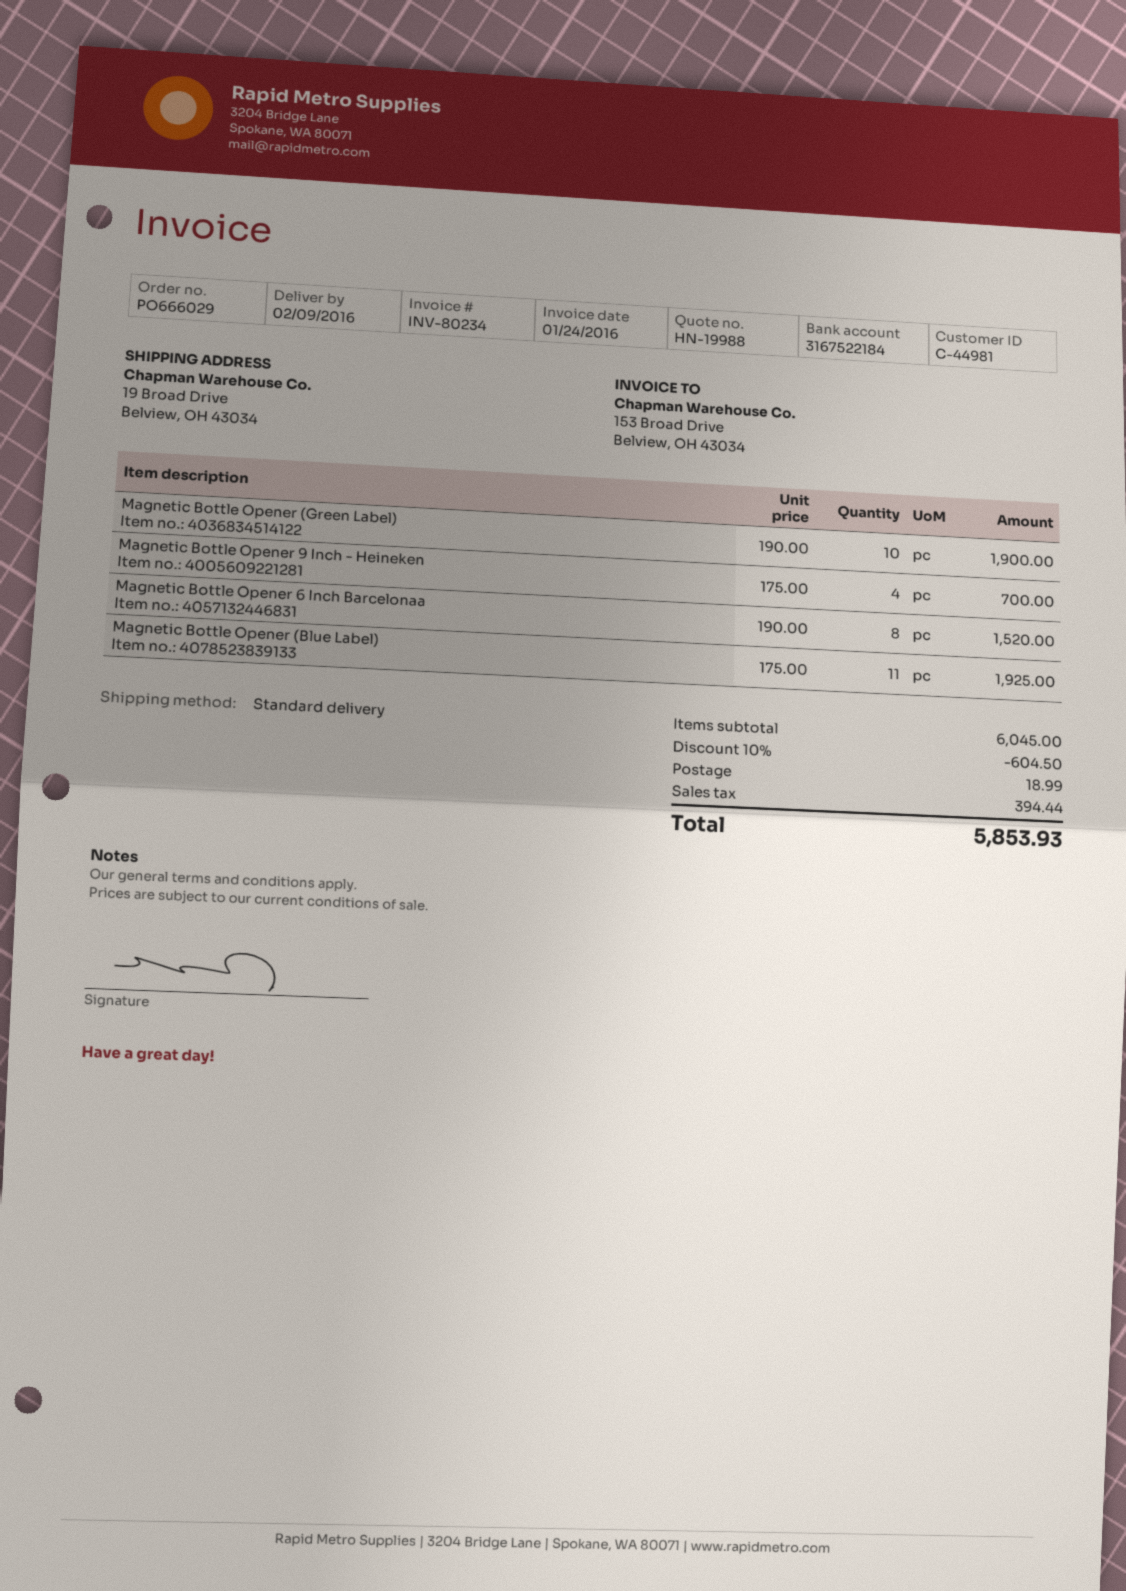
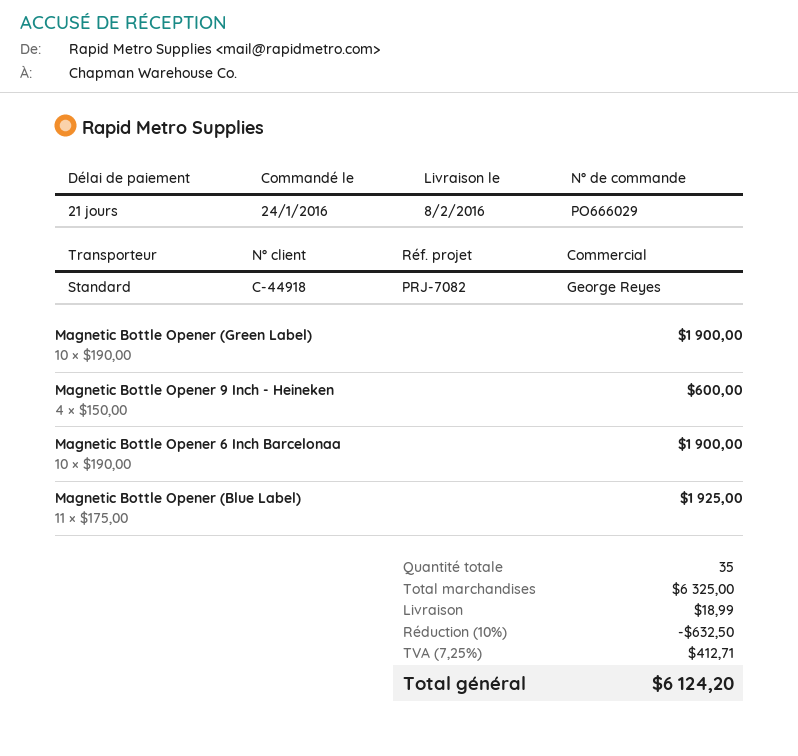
delivery date: 2016-02-09 -> 2016-02-08
customer number: C-44981 -> C-44918
Magnetic Bottle Opener 9 Inch - Heineken: 4 x 175.00 = 700.00 -> 4 x 150.00 = 600.00
Magnetic Bottle Opener 6 Inch Barcelonaa: 8 x 190.00 = 1520.00 -> 10 x 190.00 = 1900.00
subtotal: 6045.00 -> 6325.00
discount: 10% = 604.50 -> 10% = 632.50
tax: 394.44 -> 412.71
total: 5853.93 -> 6124.20

